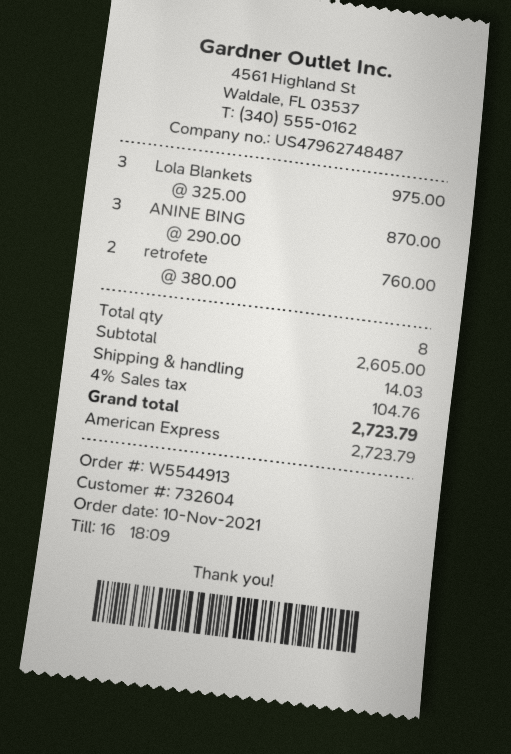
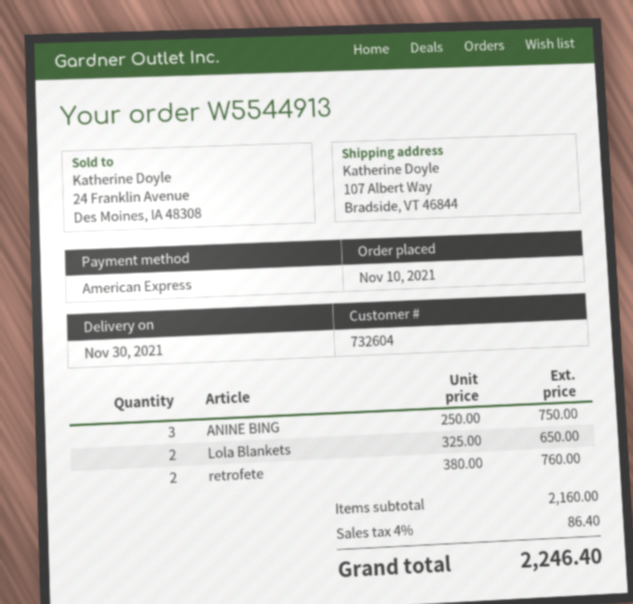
Lola Blankets: 3 x 325.00 = 975.00 -> 2 x 325.00 = 650.00
ANINE BING: 3 x 290.00 = 870.00 -> 3 x 250.00 = 750.00
subtotal: 2605.00 -> 2160.00
shipping: 14.03 -> none
tax: 4% = 104.76 -> 4% = 86.40
total: 2723.79 -> 2246.40

